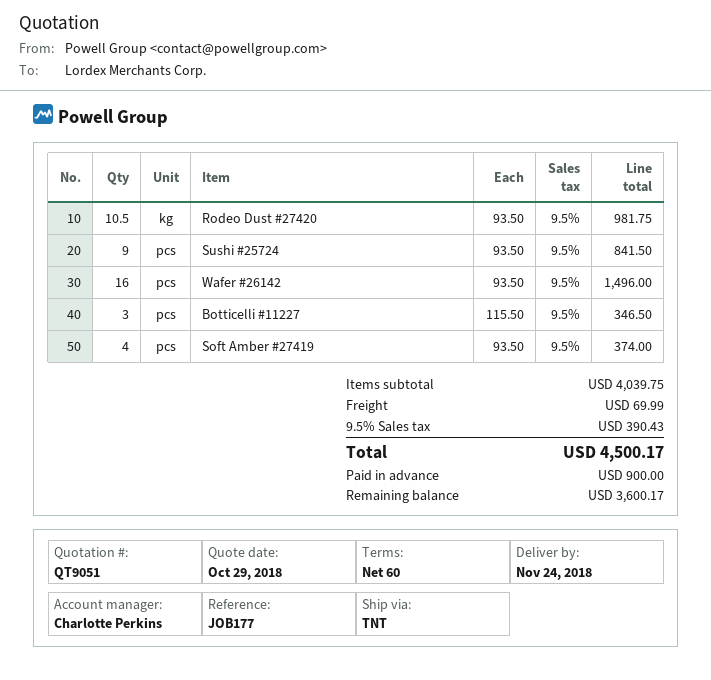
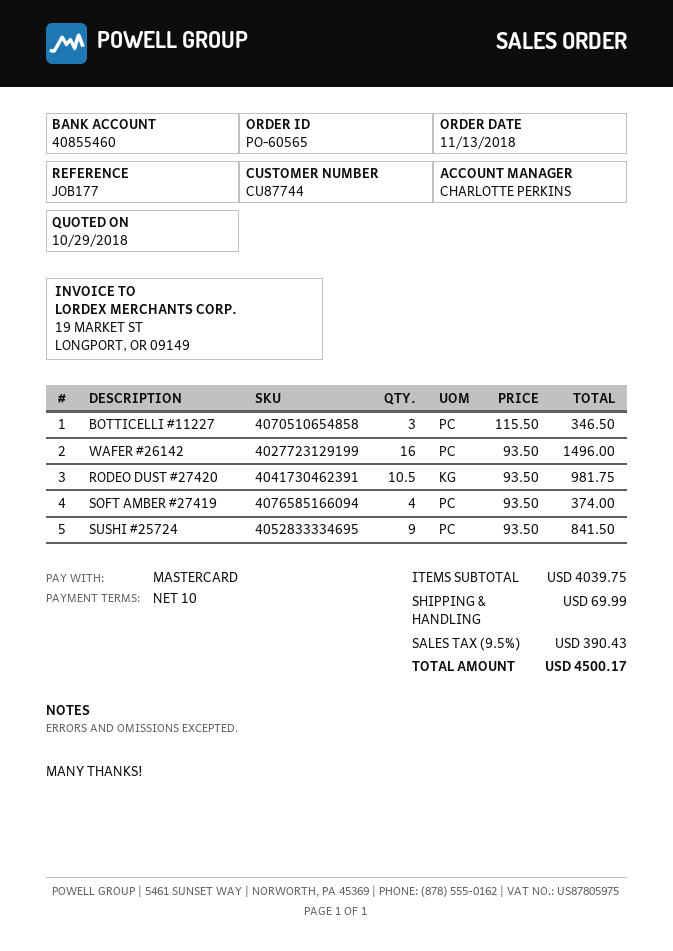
payment terms: 60 days -> 10 days

